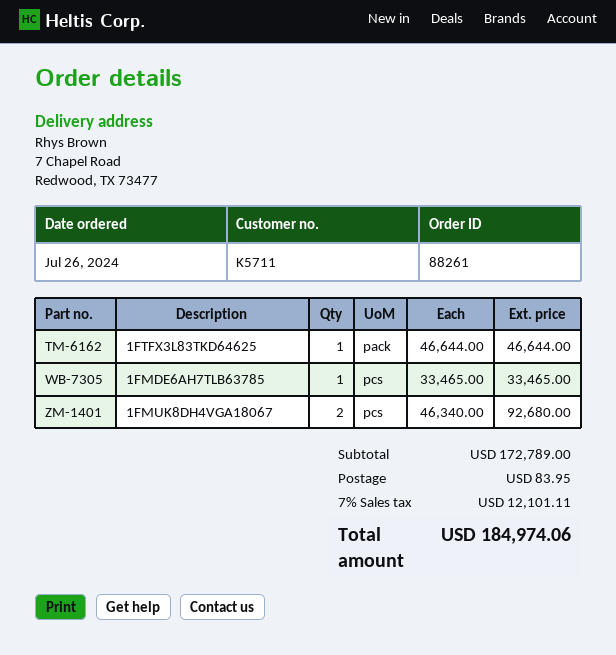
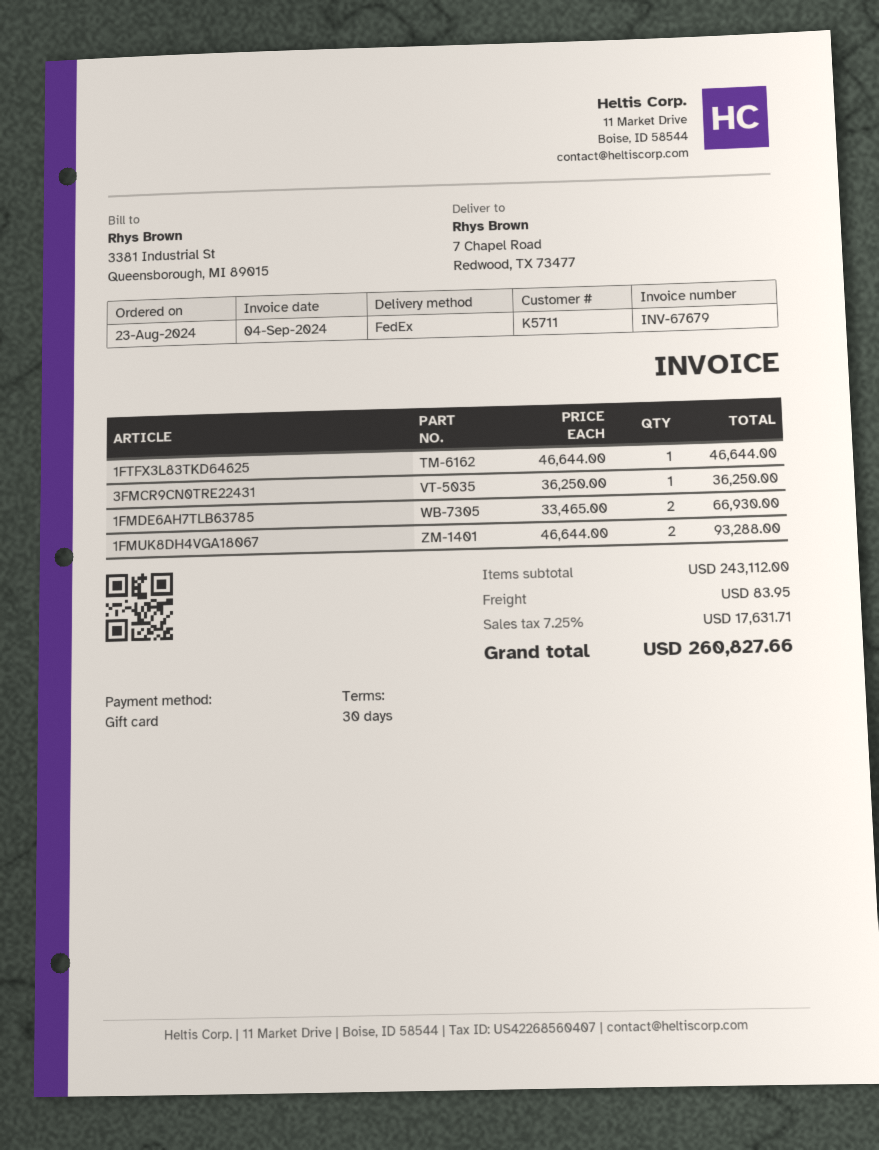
order date: 2024-07-26 -> 2024-08-23
1FMDE6AH7TLB63785: 1 x 33465.00 = 33465.00 -> 2 x 33465.00 = 66930.00
1FMUK8DH4VGA18067: 2 x 46340.00 = 92680.00 -> 2 x 46644.00 = 93288.00
3FMCR9CN0TRE22431: none -> 1 x 36250.00 = 36250.00
subtotal: 172789.00 -> 243112.00
tax: 7% = 12101.11 -> 7.25% = 17631.71
total: 184974.06 -> 260827.66

